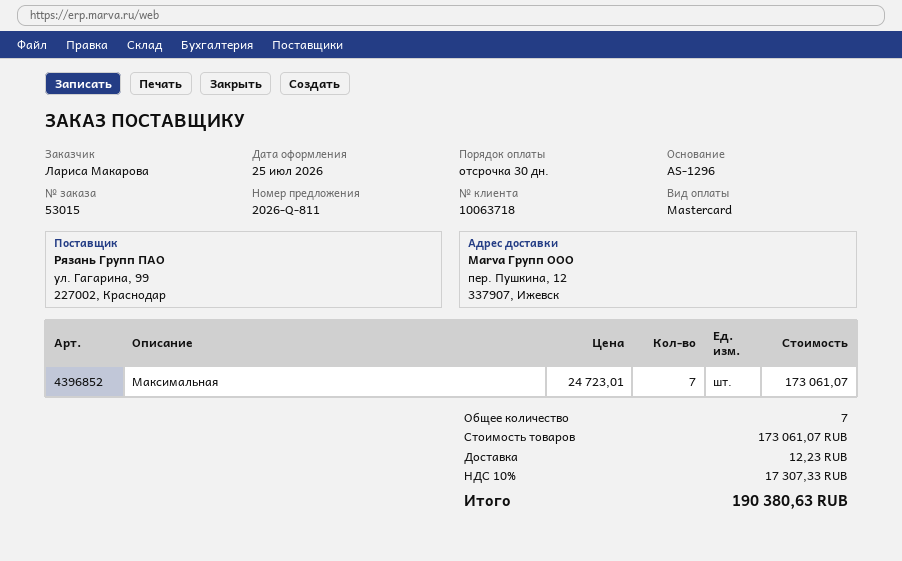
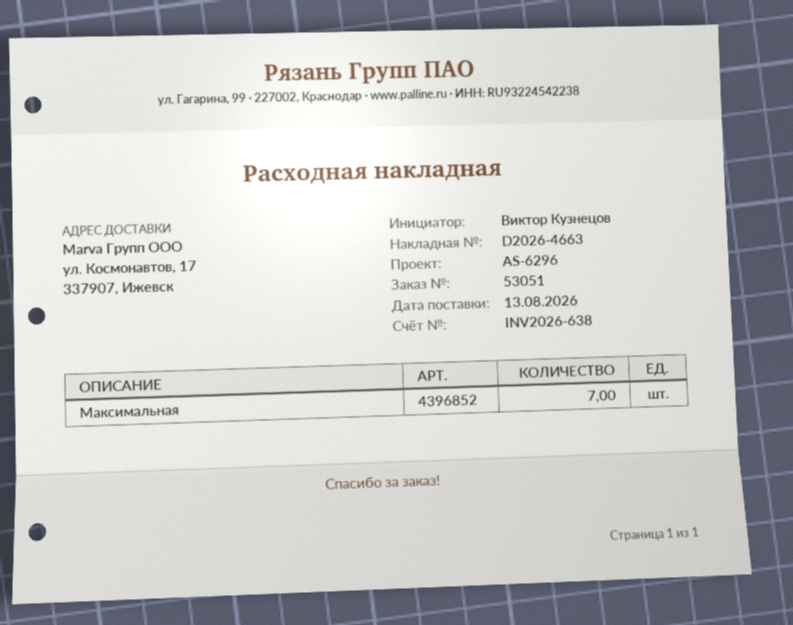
order number: 53015 -> 53051
reference: AS-1296 -> AS-6296
ordered by: Лариса Макарова -> Виктор Кузнецов
ship to: пер. Пушкина, 12, 337907, Ижевск -> ул. Космонавтов, 17, 337907, Ижевск

